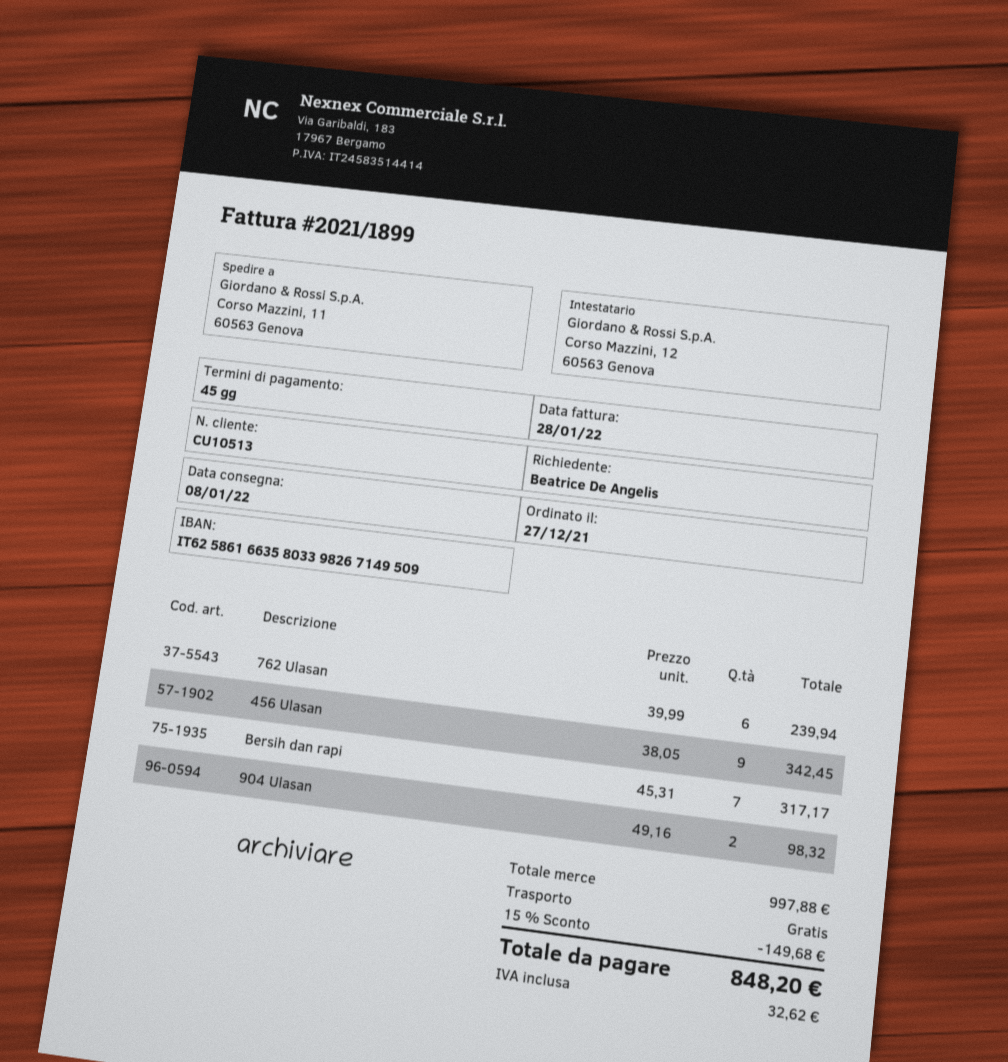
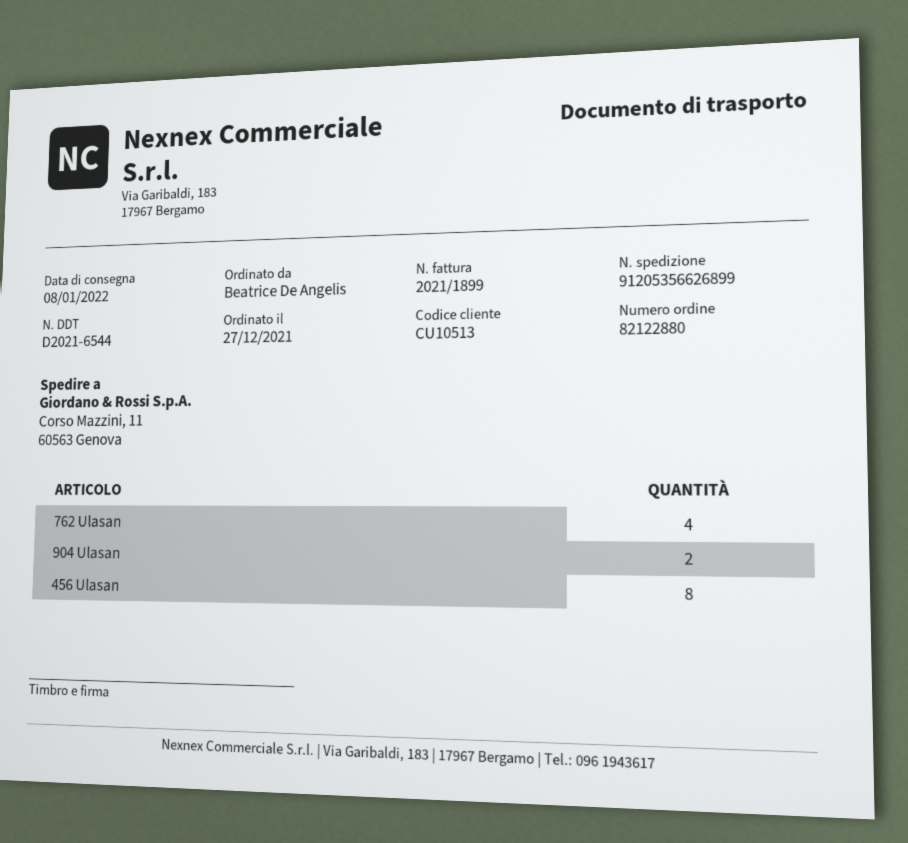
762 Ulasan: 6 -> 4
456 Ulasan: 9 -> 8
Bersih dan rapi: 7 -> none

